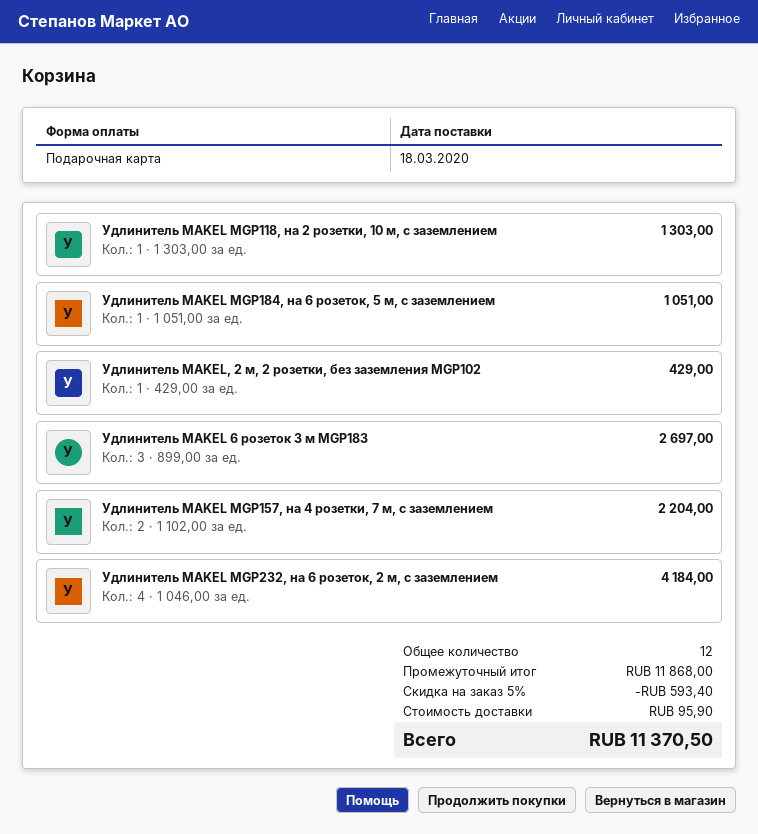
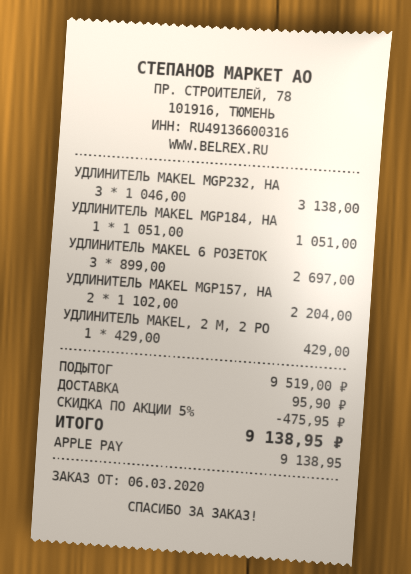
payment method: gift card -> Apple Pay
Удлинитель MAKEL MGP118, на 2 розетки, 10 м, с заземлением: 1 x 1303.00 = 1303.00 -> none
Удлинитель MAKEL MGP232, на 6 розеток, 2 м, с заземлением: 4 x 1046.00 = 4184.00 -> 3 x 1046.00 = 3138.00
subtotal: 11868.00 -> 9519.00
discount: 5% = 593.40 -> 5% = 475.95
total: 11370.50 -> 9138.95

